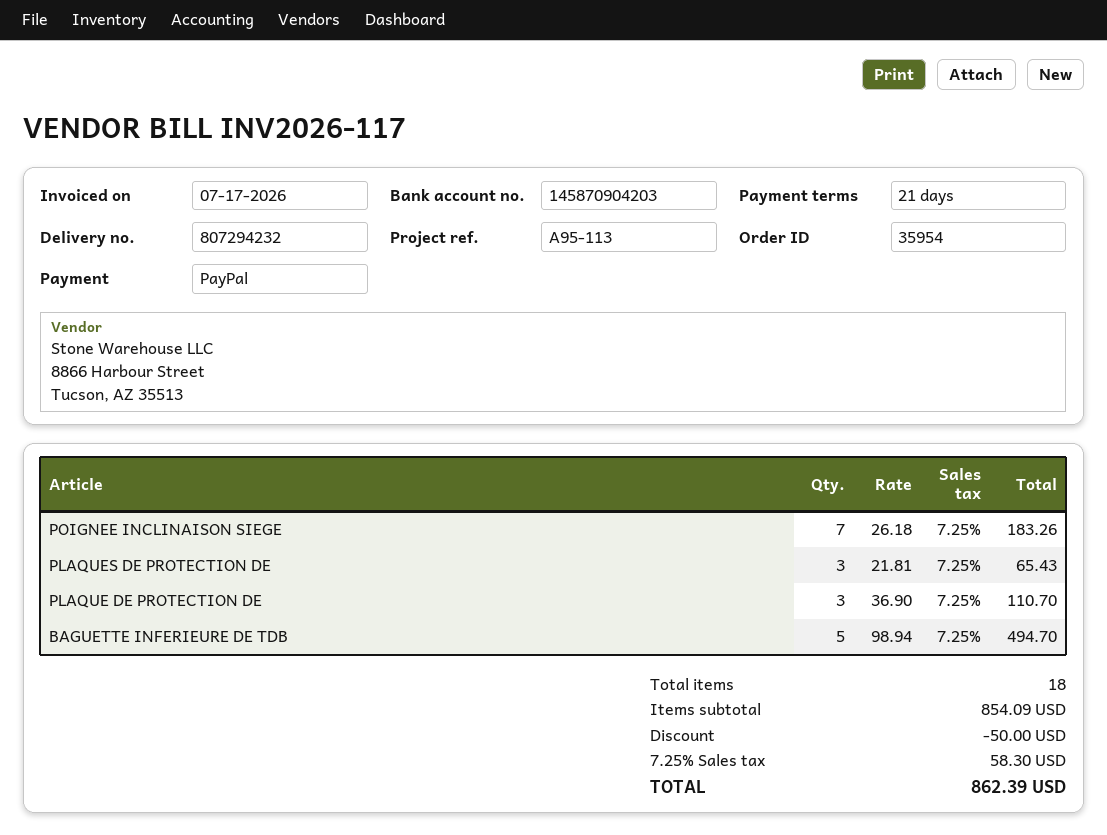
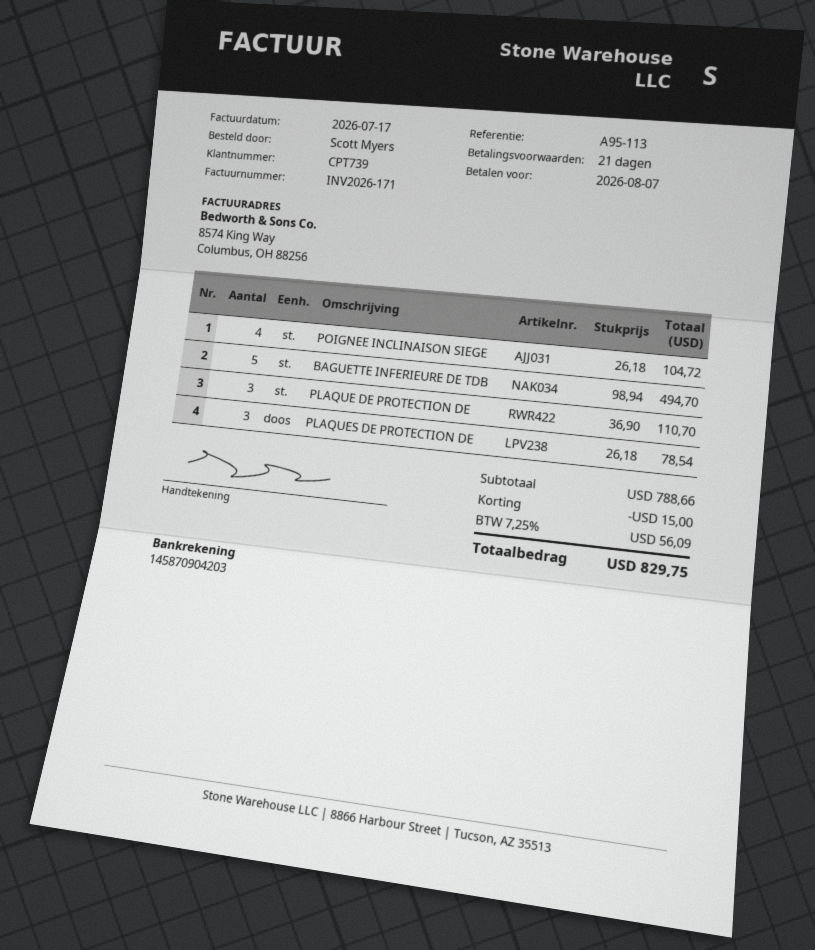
invoice number: INV2026-117 -> INV2026-171
POIGNEE INCLINAISON SIEGE: 7 x 26.18 = 183.26 -> 4 x 26.18 = 104.72
PLAQUES DE PROTECTION DE: 3 x 21.81 = 65.43 -> 3 x 26.18 = 78.54
subtotal: 854.09 -> 788.66
discount: 50.00 -> 15.00
tax: 7.25% = 58.30 -> 7.25% = 56.09
total: 862.39 -> 829.75

